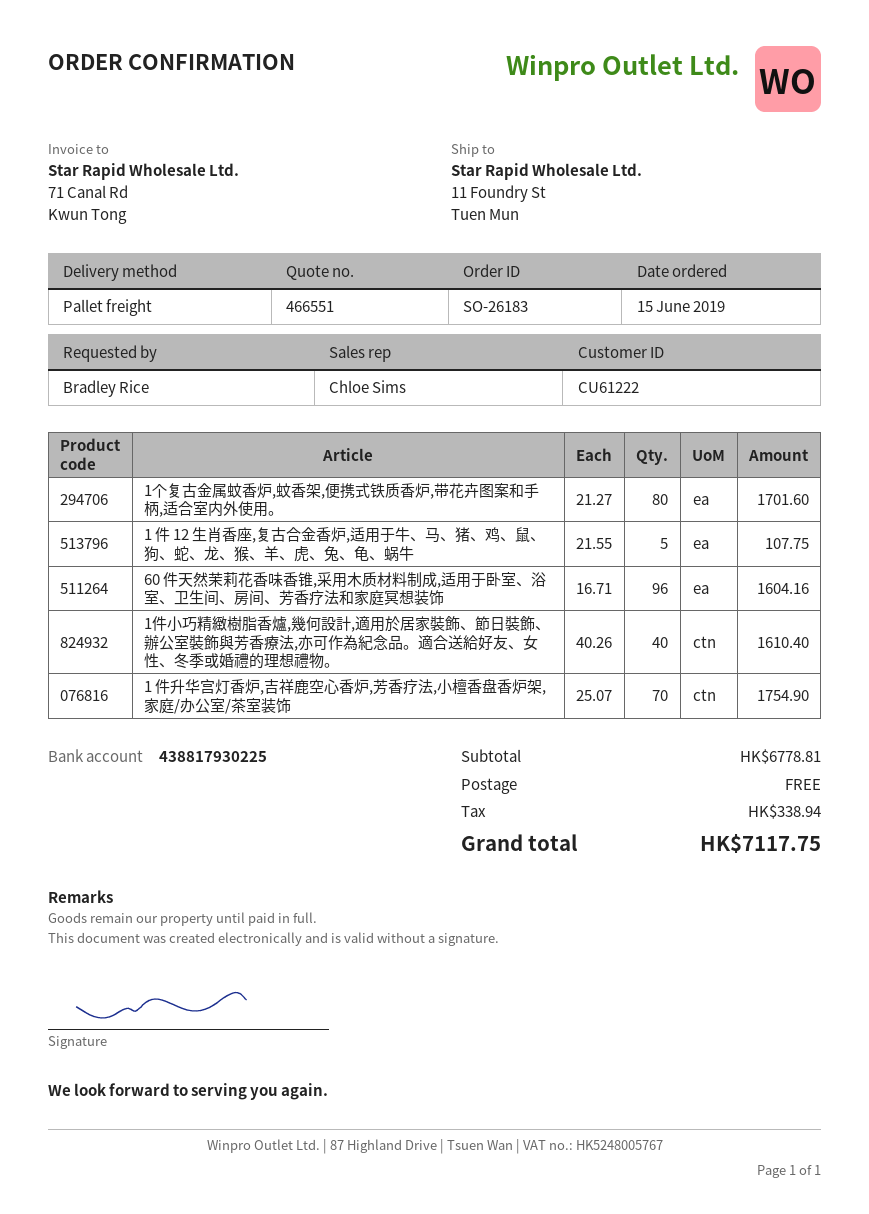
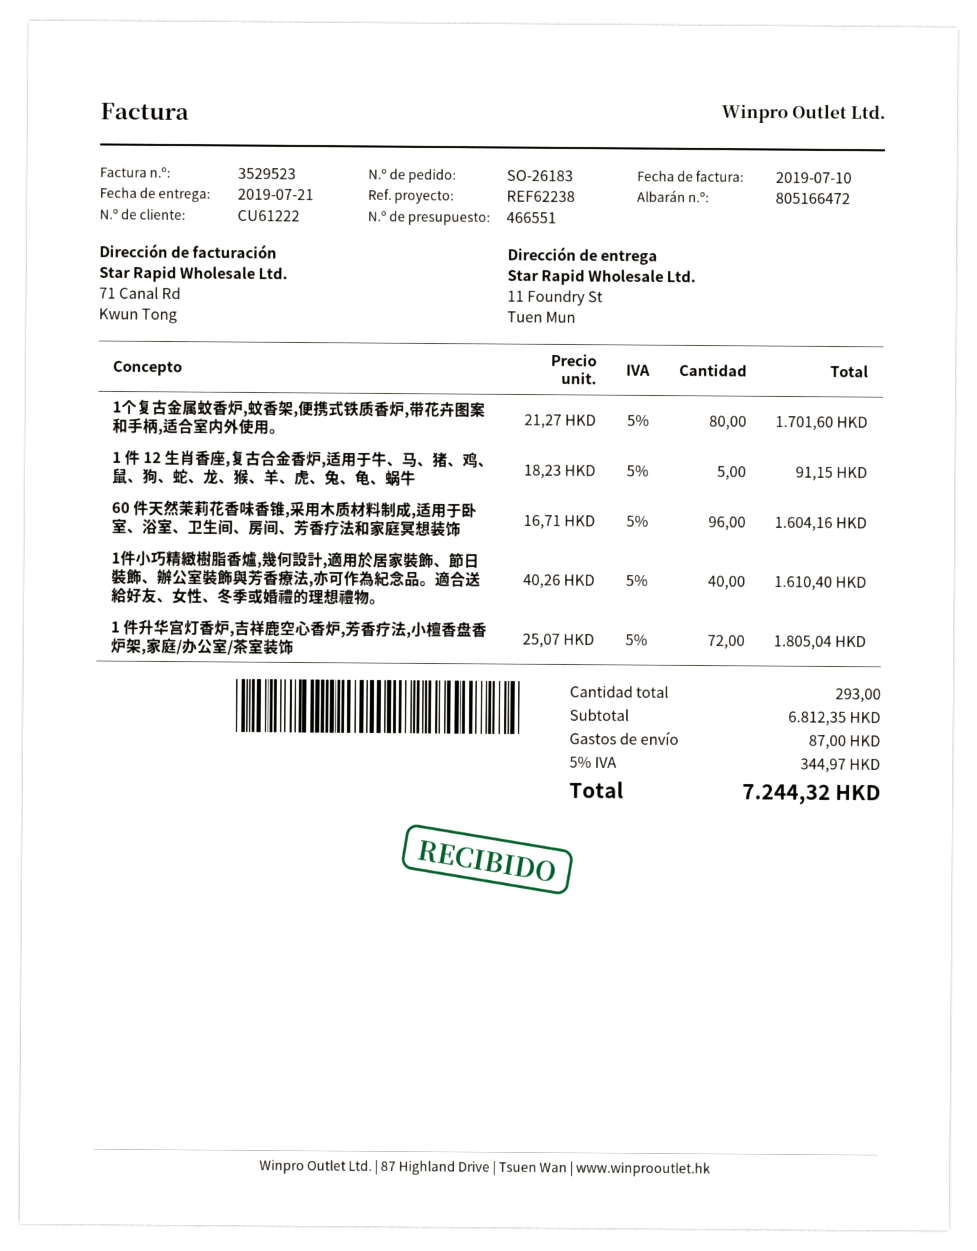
1 件 12 生肖香座,复古合金香炉,适用于牛、马、猪、鸡、鼠、狗、蛇、龙、猴、羊、虎、兔、龟、蜗牛: 5 x 21.55 = 107.75 -> 5 x 18.23 = 91.15
1 件升华宫灯香炉,吉祥鹿空心香炉,芳香疗法,小檀香盘香炉架,家庭/办公室/茶室装饰: 70 x 25.07 = 1754.90 -> 72 x 25.07 = 1805.04
subtotal: 6778.81 -> 6812.35
shipping: 0.00 -> 87.00
tax: 338.94 -> 344.97
total: 7117.75 -> 7244.32

